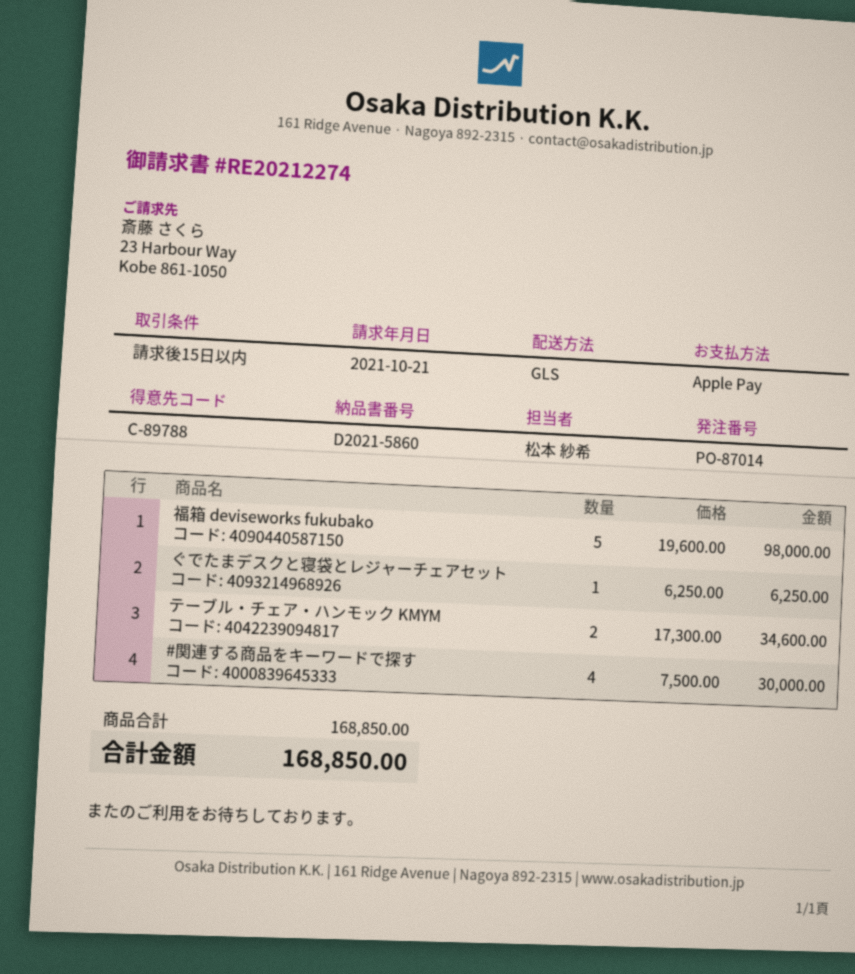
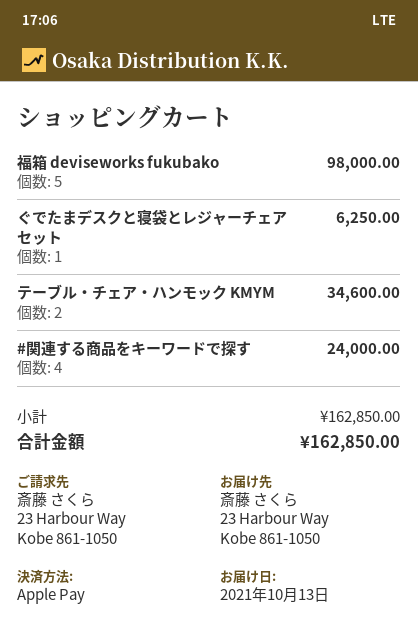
#関連する商品をキーワードで探す: 4 for 30000.00 -> 4 for 24000.00
subtotal: 168850.00 -> 162850.00
total: 168850.00 -> 162850.00

